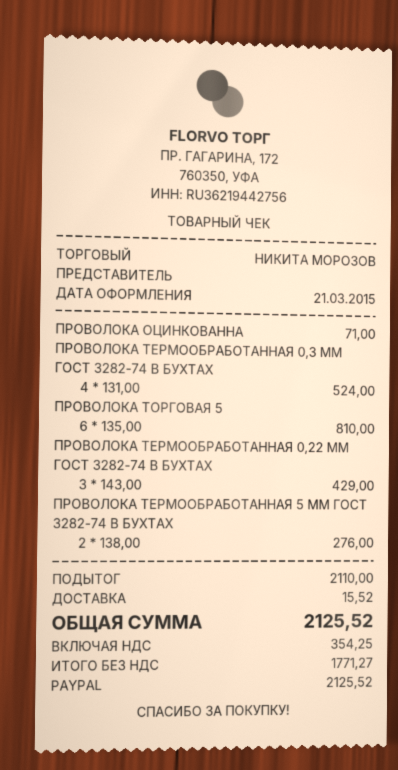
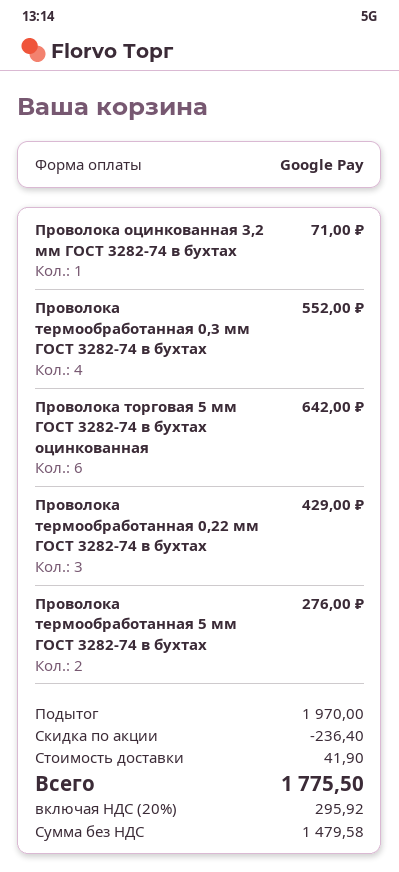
payment method: PayPal -> Google Pay
ПРОВОЛОКА ТЕРМООБРАБОТАННАЯ 0,3 ММ ГОСТ 3282-74 В БУХТАХ: 4 for 524.00 -> 4 for 552.00
ПРОВОЛОКА ТОРГОВАЯ 5: 6 for 810.00 -> 6 for 642.00
subtotal: 2110.00 -> 1970.00
discount: none -> 236.40
shipping: 15.52 -> 41.90
net: 1771.27 -> 1479.58
tax: 354.25 -> 295.92
total: 2125.52 -> 1775.50

